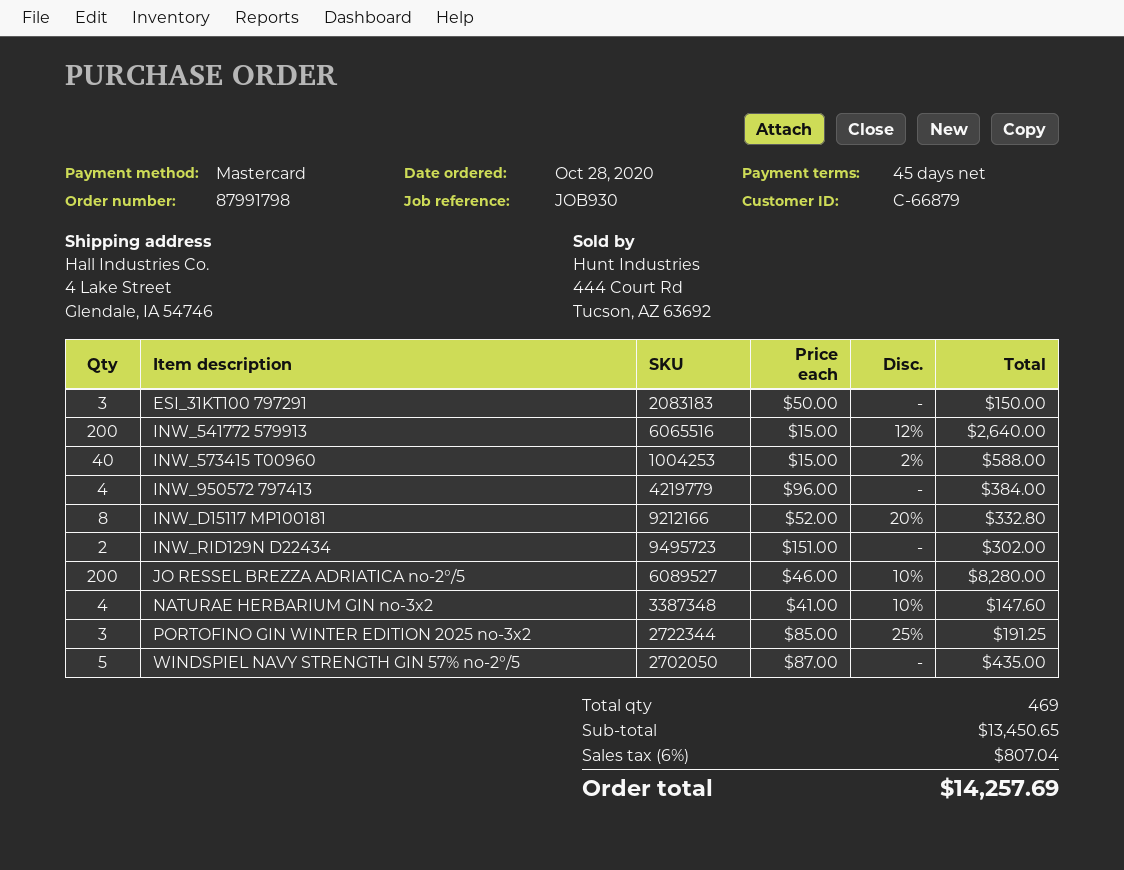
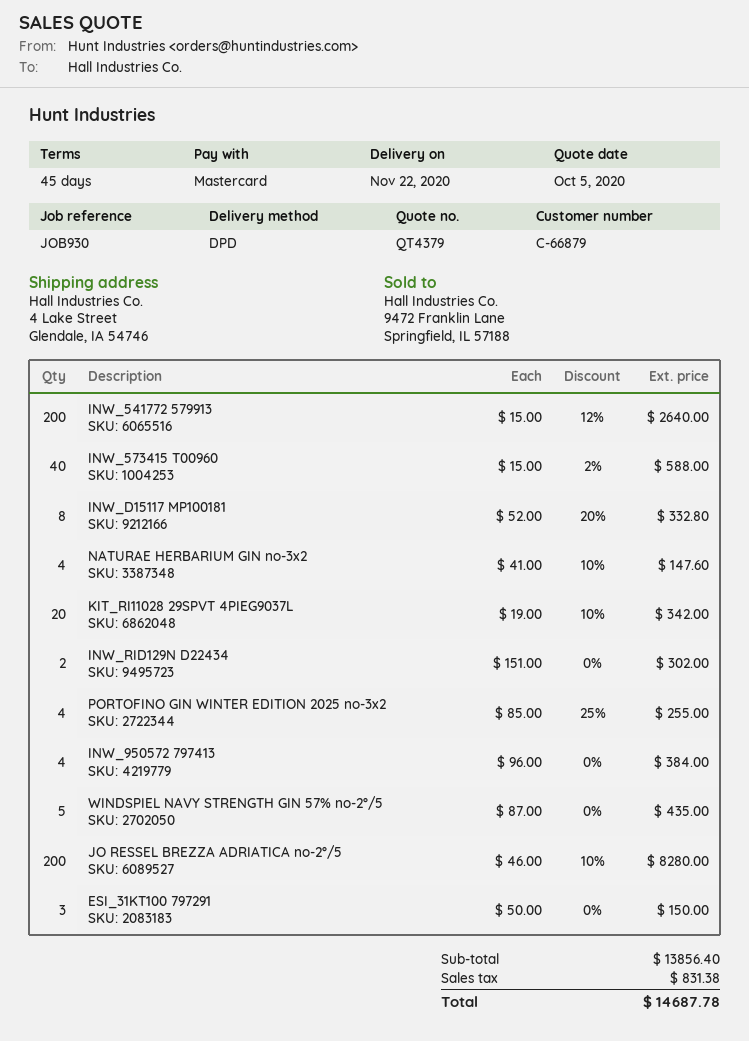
PORTOFINO GIN WINTER EDITION 2025 no-3x2: 3 x 85.00 - 25% = 191.25 -> 4 x 85.00 - 25% = 255.00
KIT_RI11028 29SPVT 4PIEG9037L: none -> 20 x 19.00 - 10% = 342.00
subtotal: 13450.65 -> 13856.40
tax: 807.04 -> 831.38
total: 14257.69 -> 14687.78

